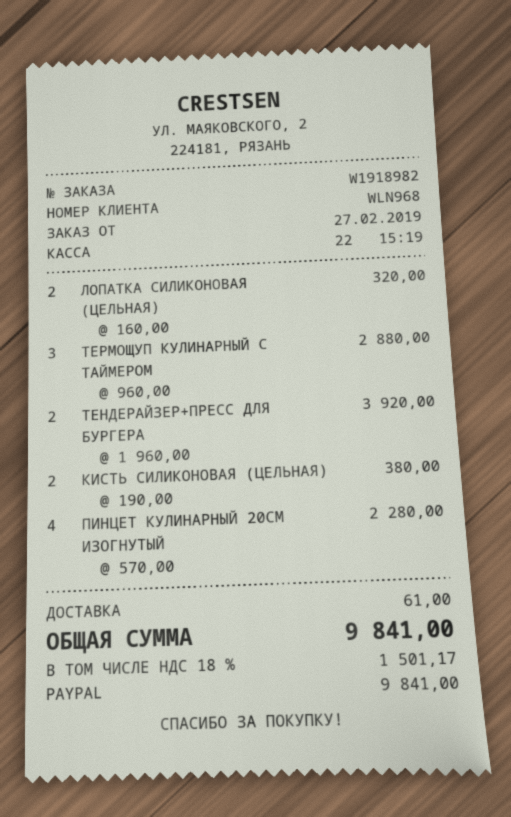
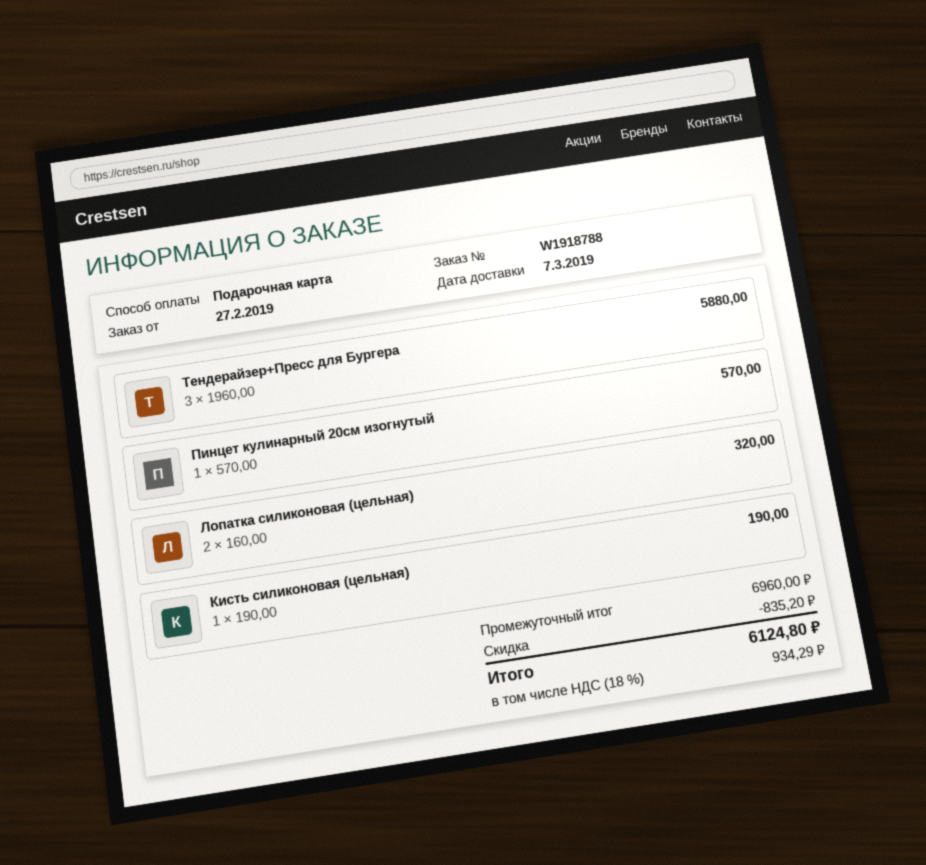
order number: W1918982 -> W1918788
payment method: PayPal -> gift card
ТЕРМОЩУП КУЛИНАРНЫЙ С ТАЙМЕРОМ: 3 x 960.00 = 2880.00 -> none
ТЕНДЕРАЙЗЕР+ПРЕСС ДЛЯ БУРГЕРА: 2 x 1960.00 = 3920.00 -> 3 x 1960.00 = 5880.00
КИСТЬ СИЛИКОНОВАЯ (ЦЕЛЬНАЯ): 2 x 190.00 = 380.00 -> 1 x 190.00 = 190.00
ПИНЦЕТ КУЛИНАРНЫЙ 20СМ ИЗОГНУТЫЙ: 4 x 570.00 = 2280.00 -> 1 x 570.00 = 570.00
discount: none -> 835.20
shipping: 61.00 -> none
tax: 18% = 1501.17 -> 18% = 934.29
total: 9841.00 -> 6124.80

